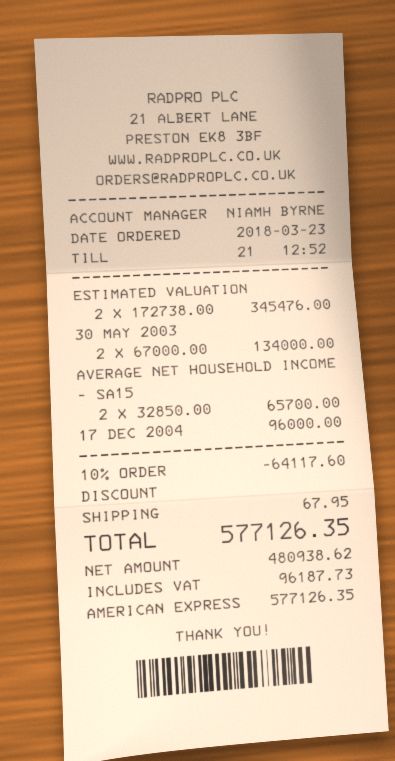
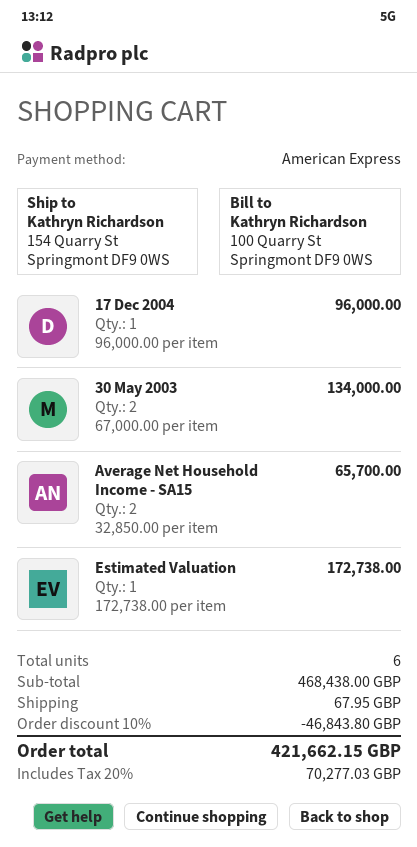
ESTIMATED VALUATION: 2 x 172738.00 = 345476.00 -> 1 x 172738.00 = 172738.00
discount: 10% = 64117.60 -> 10% = 46843.80
tax: 96187.73 -> 70277.03
total: 577126.35 -> 421662.15

